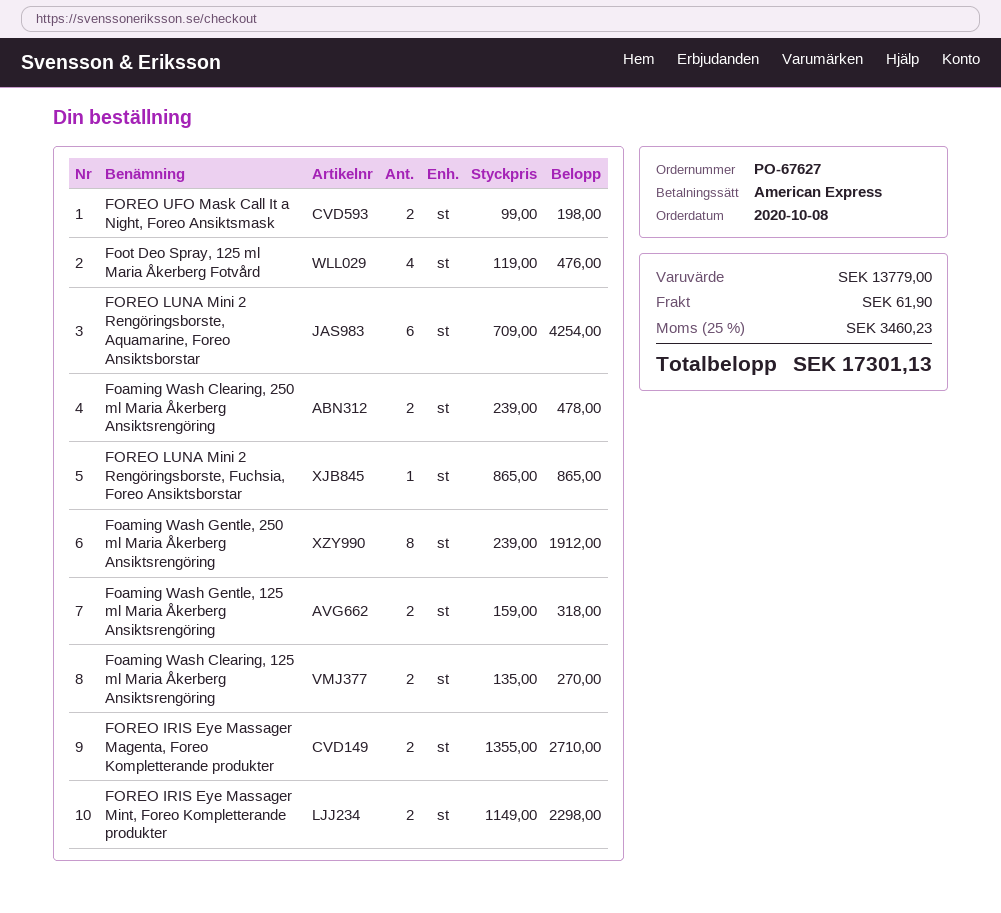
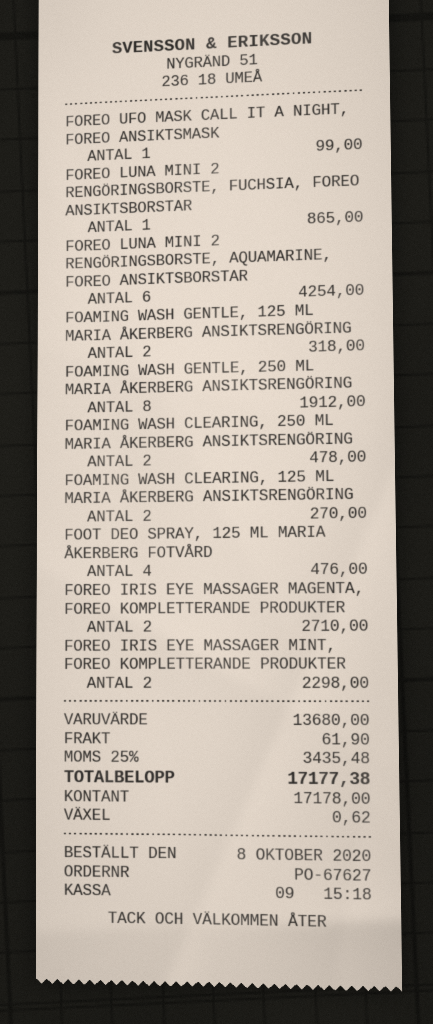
payment method: American Express -> cash
FOREO UFO Mask Call It a Night, Foreo Ansiktsmask: 2 for 198.00 -> 1 for 99.00
subtotal: 13779.00 -> 13680.00
tax: 25% = 3460.23 -> 25% = 3435.48
total: 17301.13 -> 17177.38

